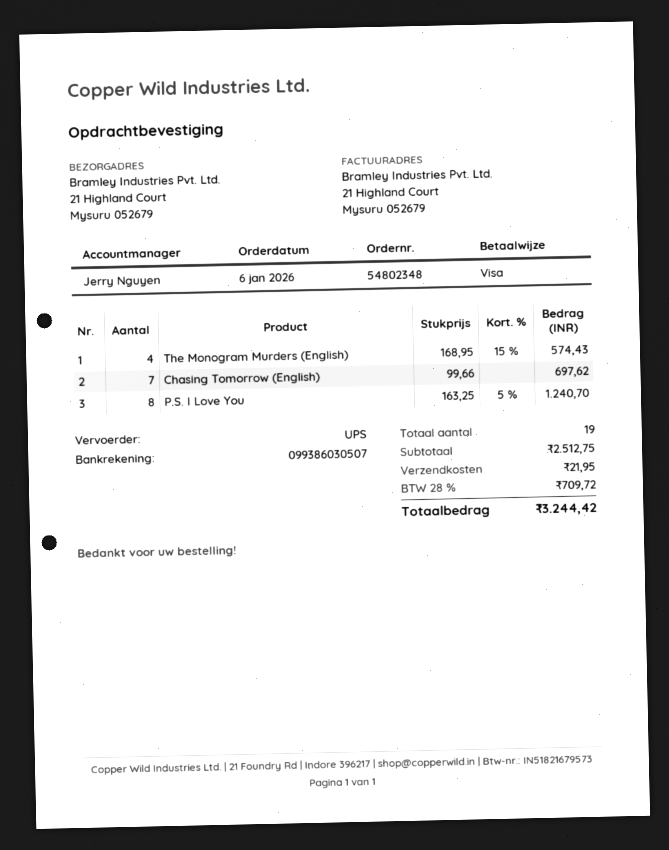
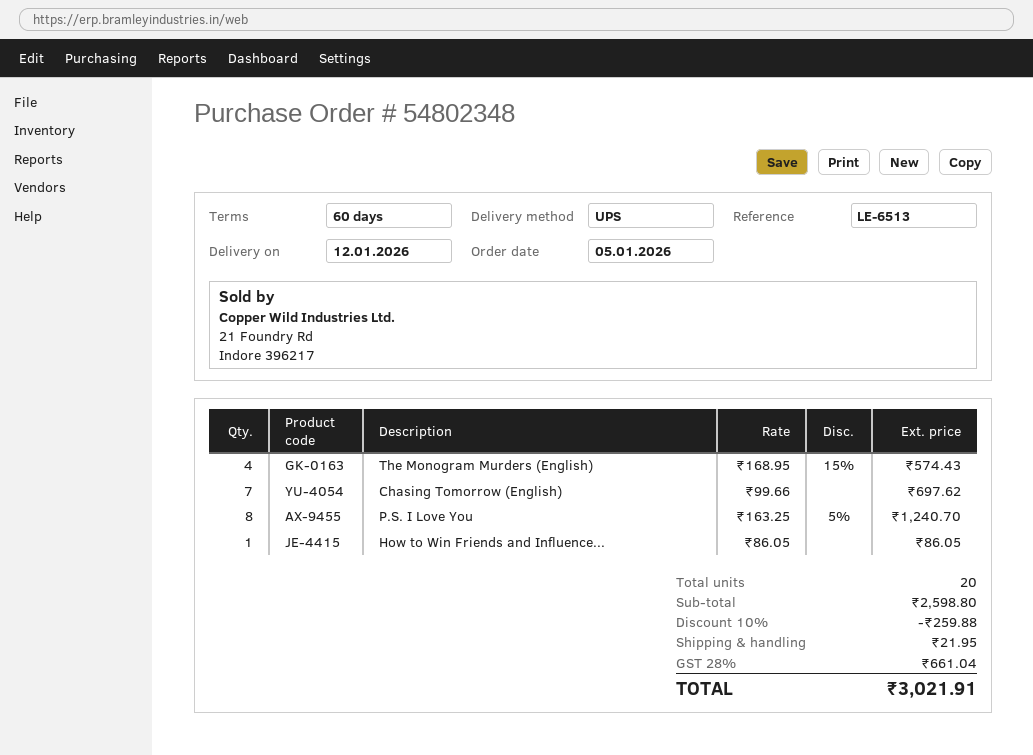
order date: 2026-01-06 -> 2026-01-05
How to Win Friends and Influence...: none -> 1 x 86.05 = 86.05
total quantity: 19 -> 20
subtotal: 2512.75 -> 2598.80
discount: none -> 10% = 259.88
tax: 28% = 709.72 -> 28% = 661.04
total: 3244.42 -> 3021.91

